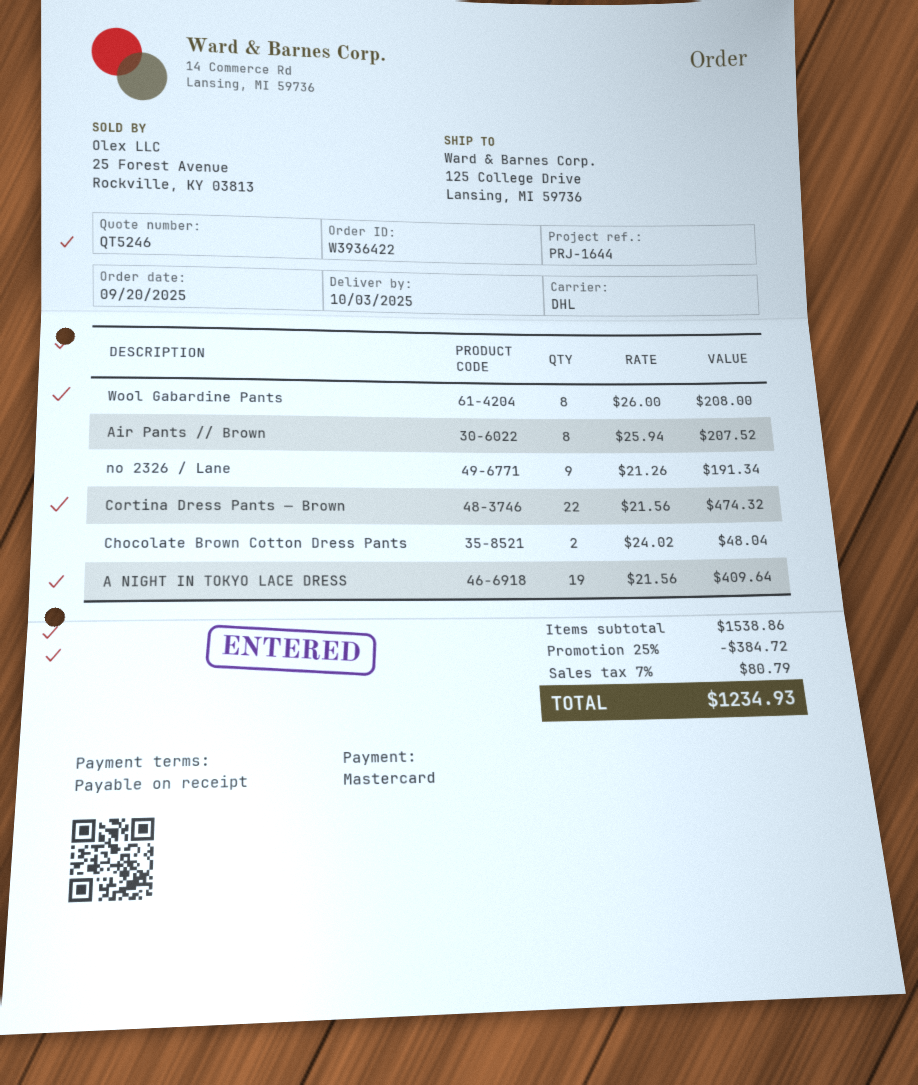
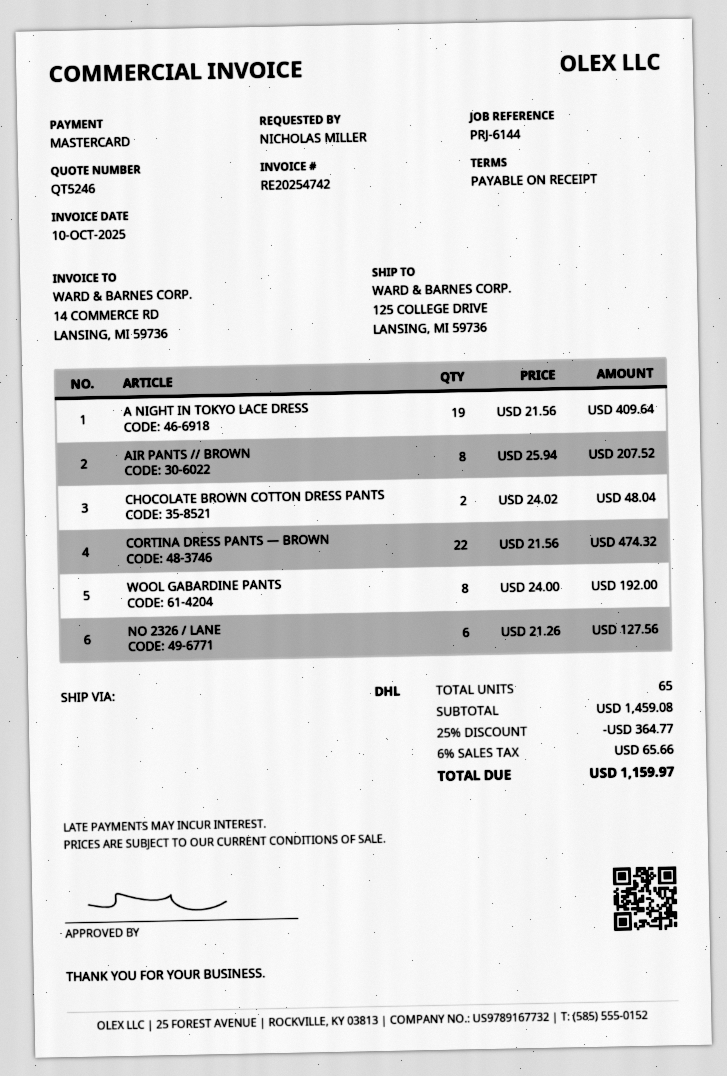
reference: PRJ-1644 -> PRJ-6144
Wool Gabardine Pants: 8 x 26.00 = 208.00 -> 8 x 24.00 = 192.00
no 2326 / Lane: 9 x 21.26 = 191.34 -> 6 x 21.26 = 127.56
subtotal: 1538.86 -> 1459.08
discount: 25% = 384.72 -> 25% = 364.77
tax: 7% = 80.79 -> 6% = 65.66
total: 1234.93 -> 1159.97

